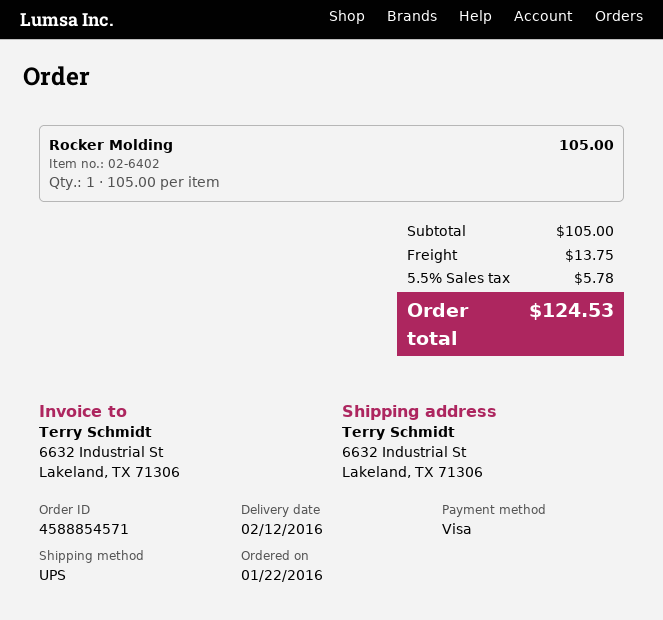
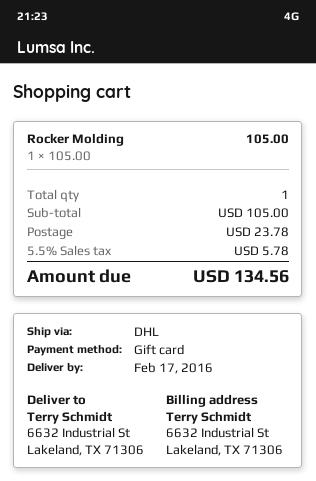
delivery date: 2016-02-12 -> 2016-02-17
payment method: Visa -> gift card
shipping method: UPS -> DHL
shipping: 13.75 -> 23.78
total: 124.53 -> 134.56

